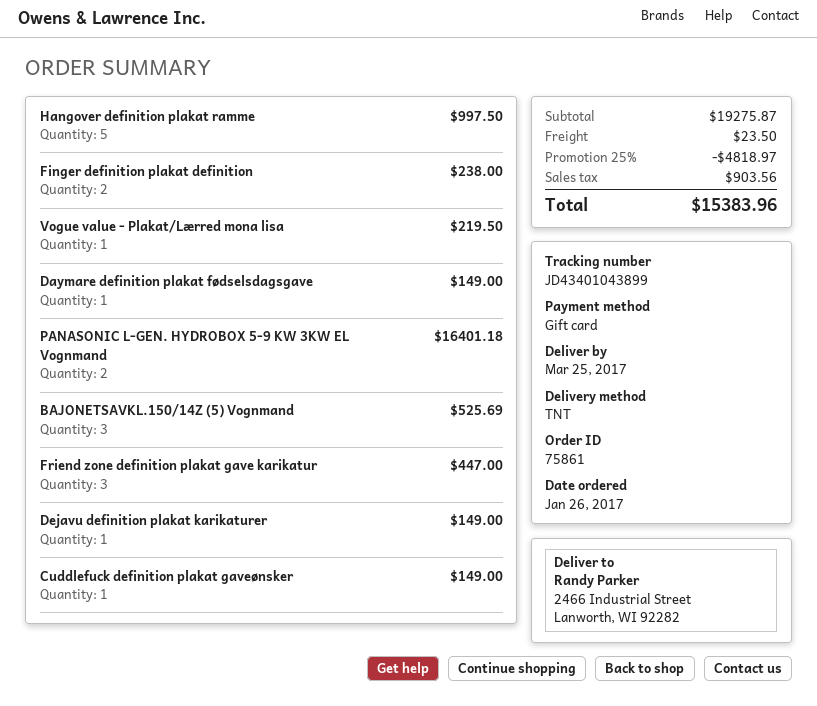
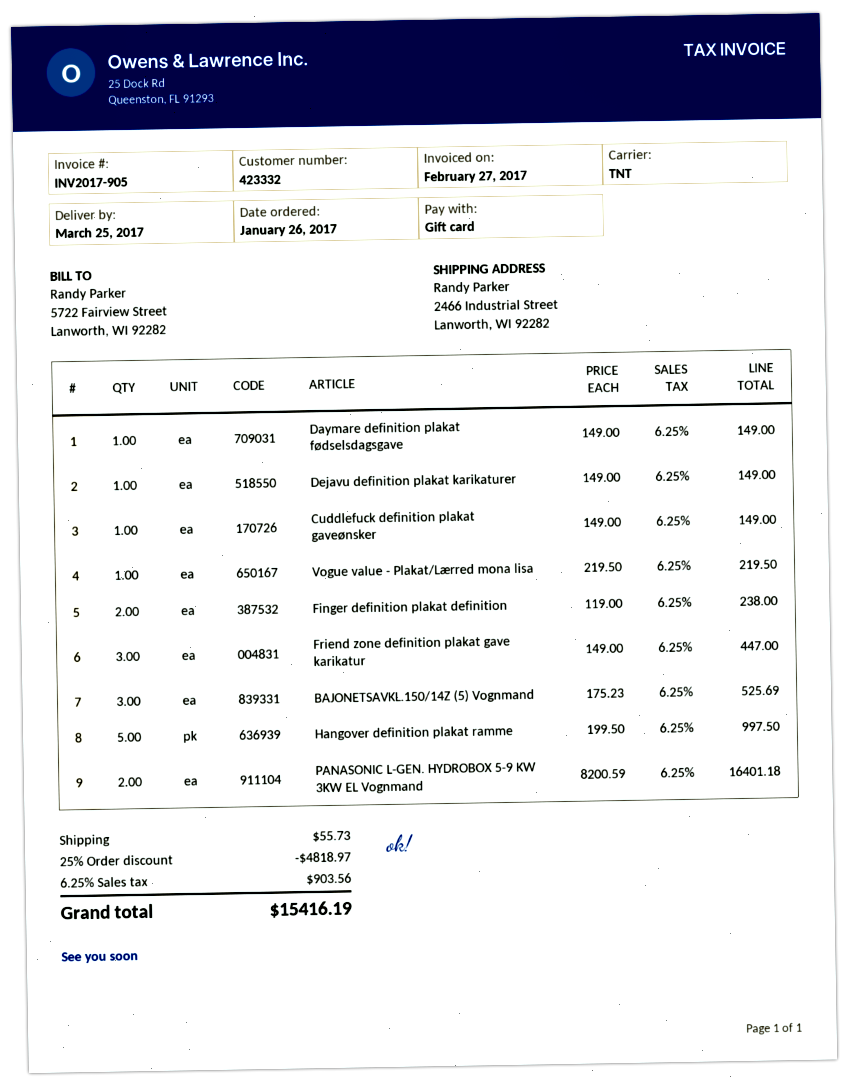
shipping: 23.50 -> 55.73
total: 15383.96 -> 15416.19

